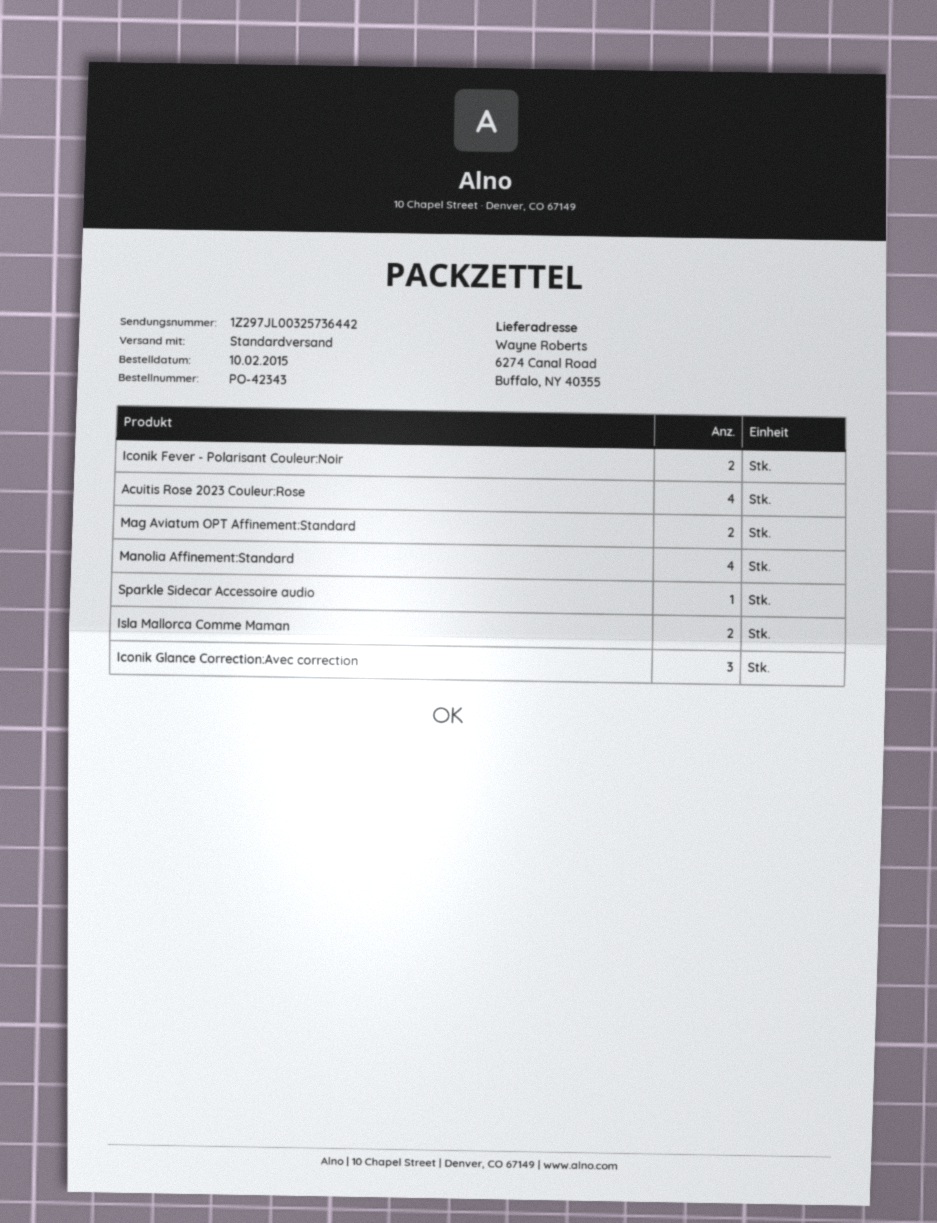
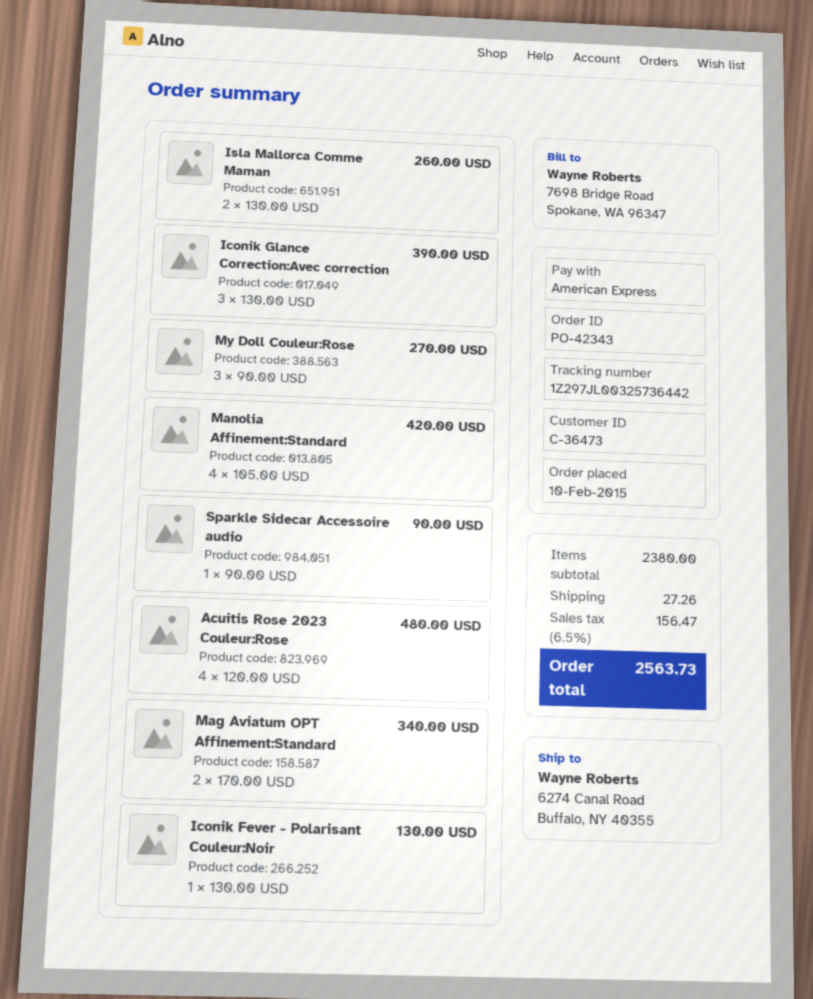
Iconik Fever - Polarisant Couleur:Noir: 2 -> 1
My Doll Couleur:Rose: none -> 3

